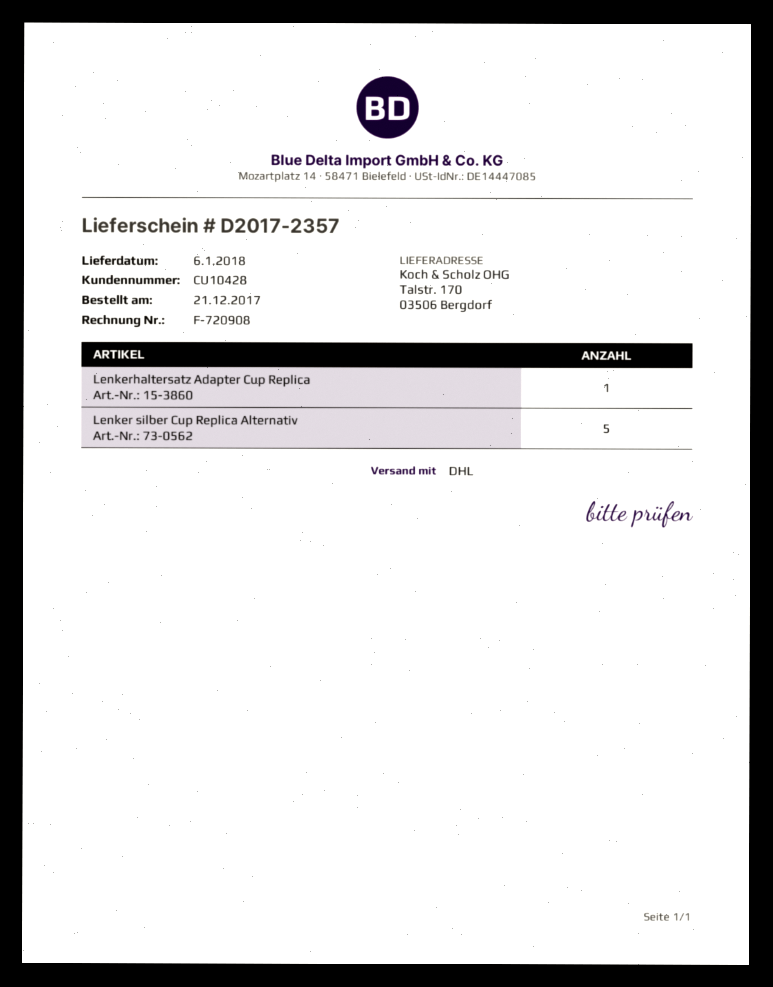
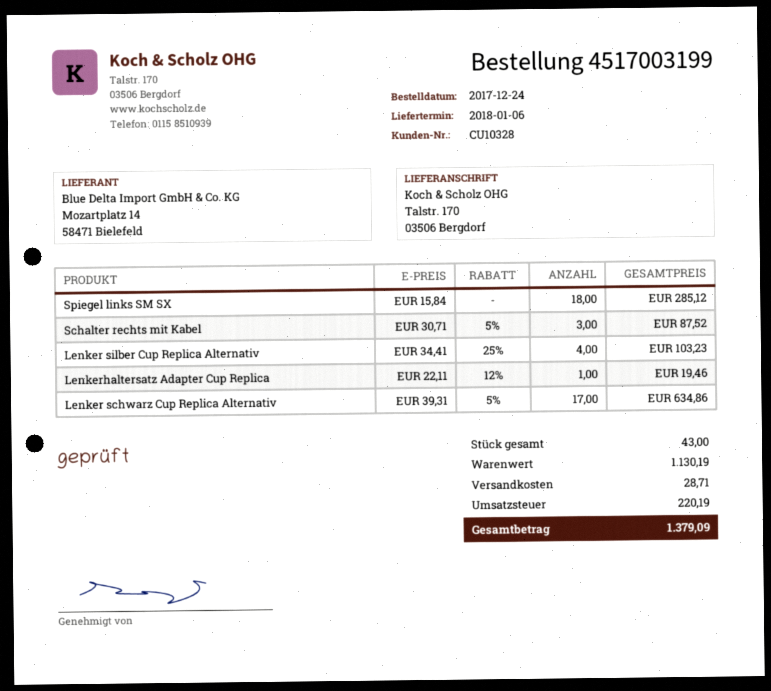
order date: 2017-12-21 -> 2017-12-24
customer number: CU10428 -> CU10328
Lenker silber Cup Replica Alternativ: 5 -> 4
Spiegel links SM SX: none -> 18
Schalter rechts mit Kabel: none -> 3
Lenker schwarz Cup Replica Alternativ: none -> 17

